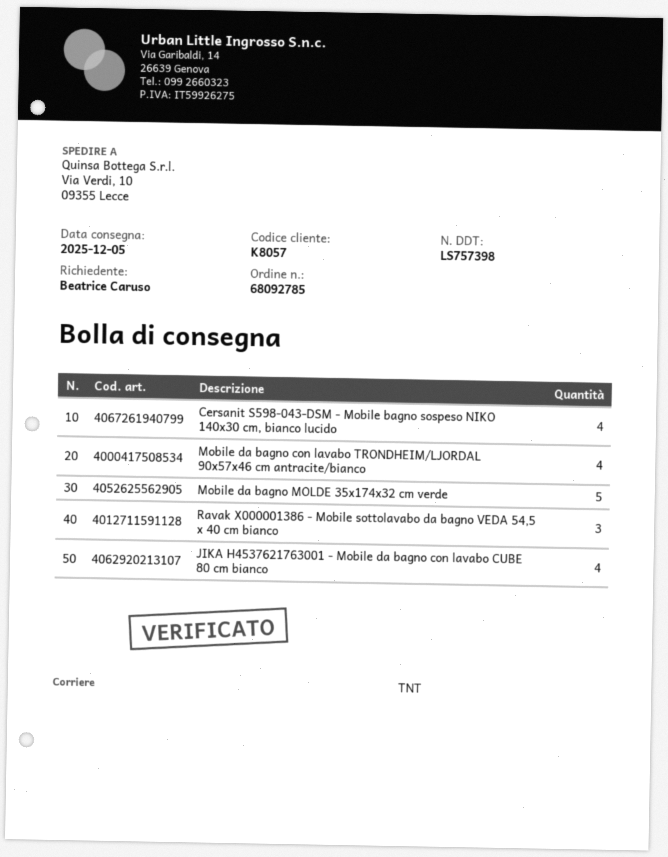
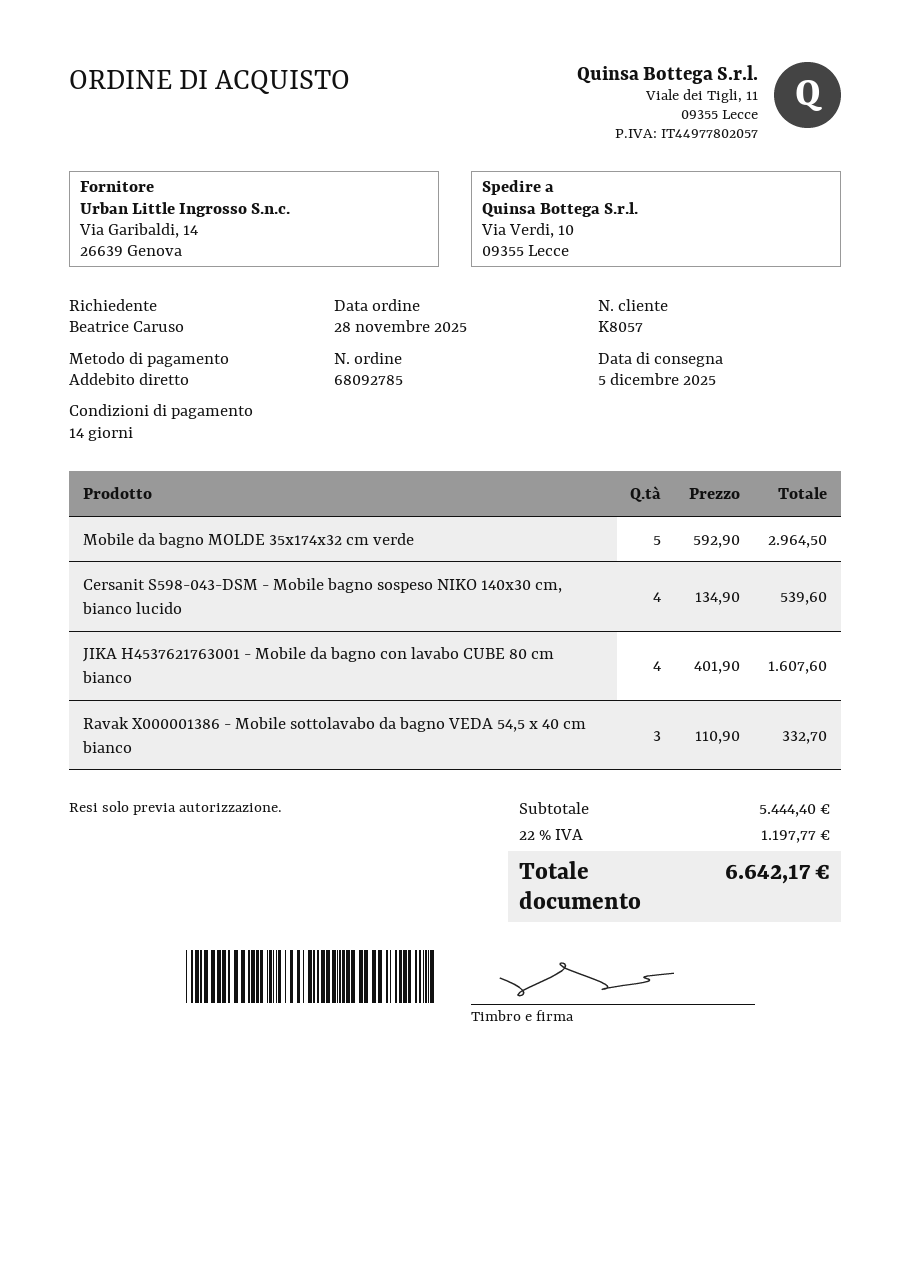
Mobile da bagno con lavabo TRONDHEIM/LJORDAL 90x57x46 cm antracite/bianco: 4 -> none

